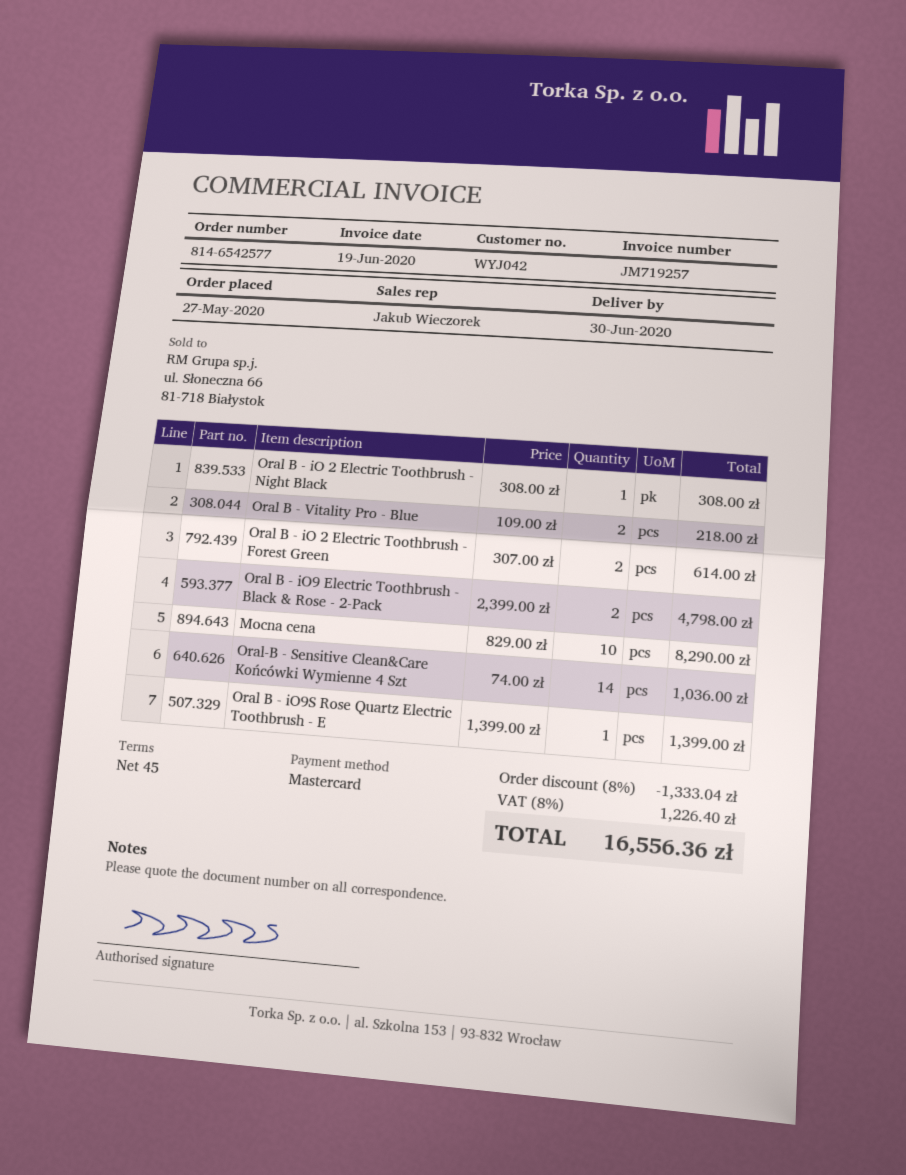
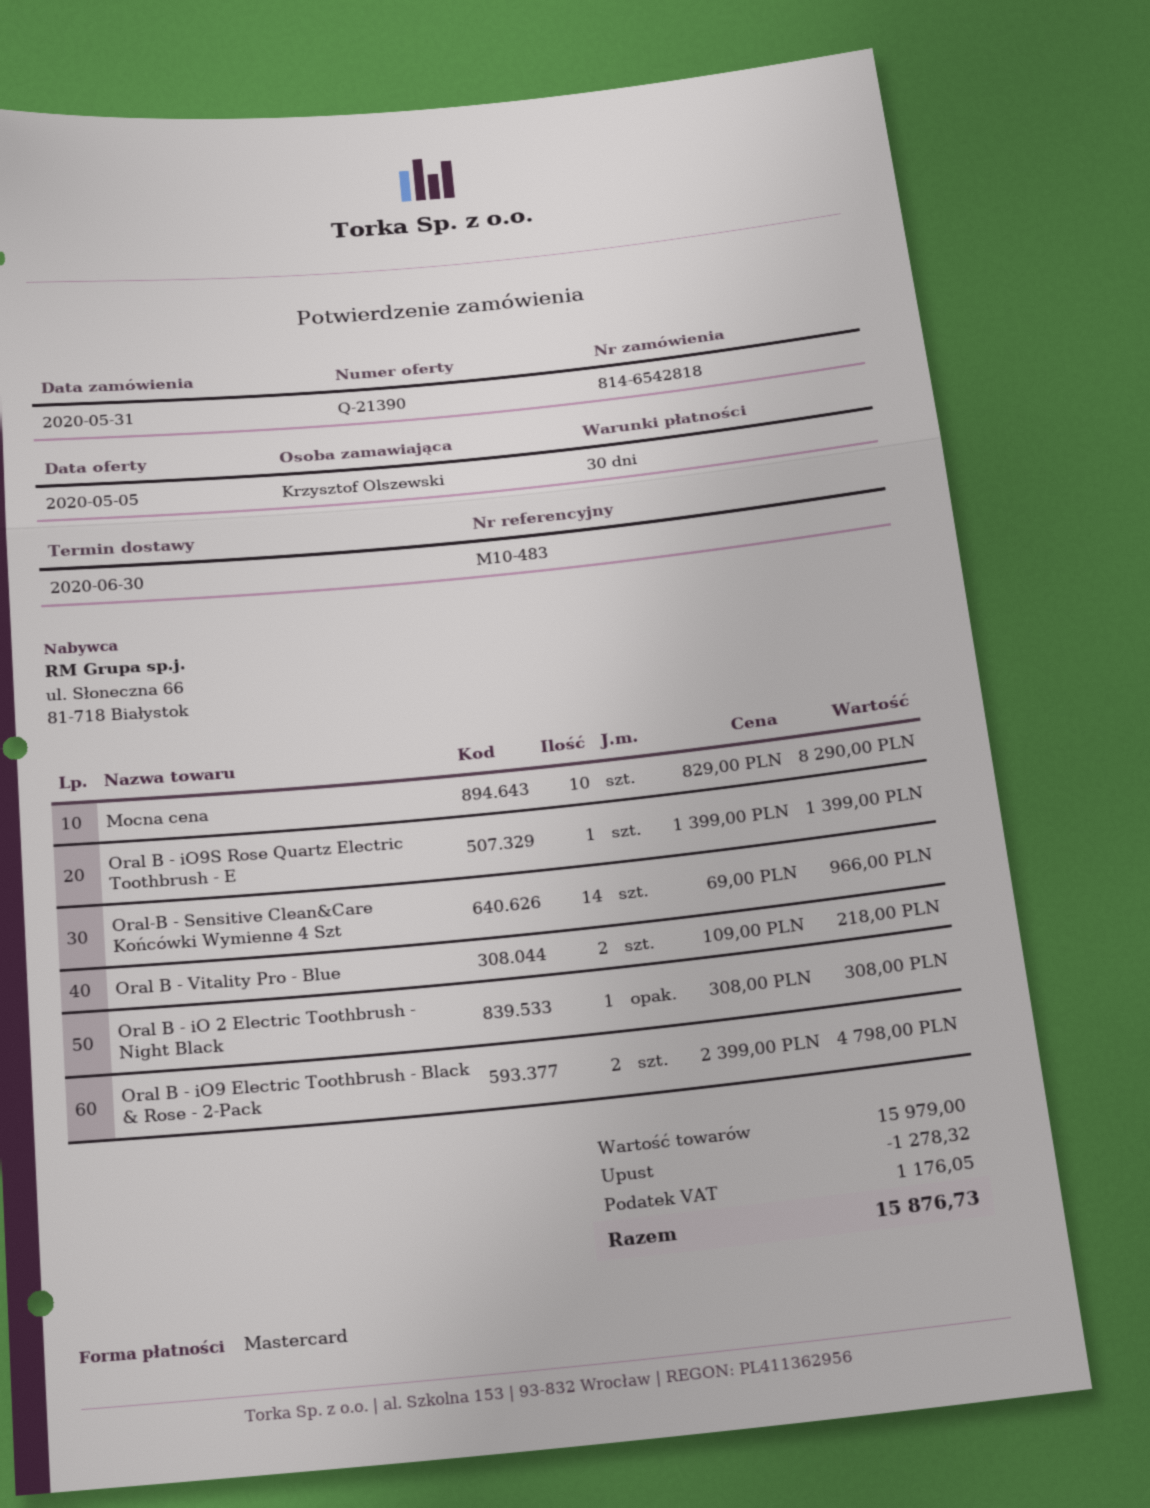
order number: 814-6542577 -> 814-6542818
order date: 2020-05-27 -> 2020-05-31
payment terms: 45 days -> 30 days
Oral B - iO 2 Electric Toothbrush - Forest Green: 2 x 307.00 = 614.00 -> none
Oral-B - Sensitive Clean&Care Końcówki Wymienne 4 Szt: 14 x 74.00 = 1036.00 -> 14 x 69.00 = 966.00
discount: 1333.04 -> 1278.32
tax: 1226.40 -> 1176.05
total: 16556.36 -> 15876.73

